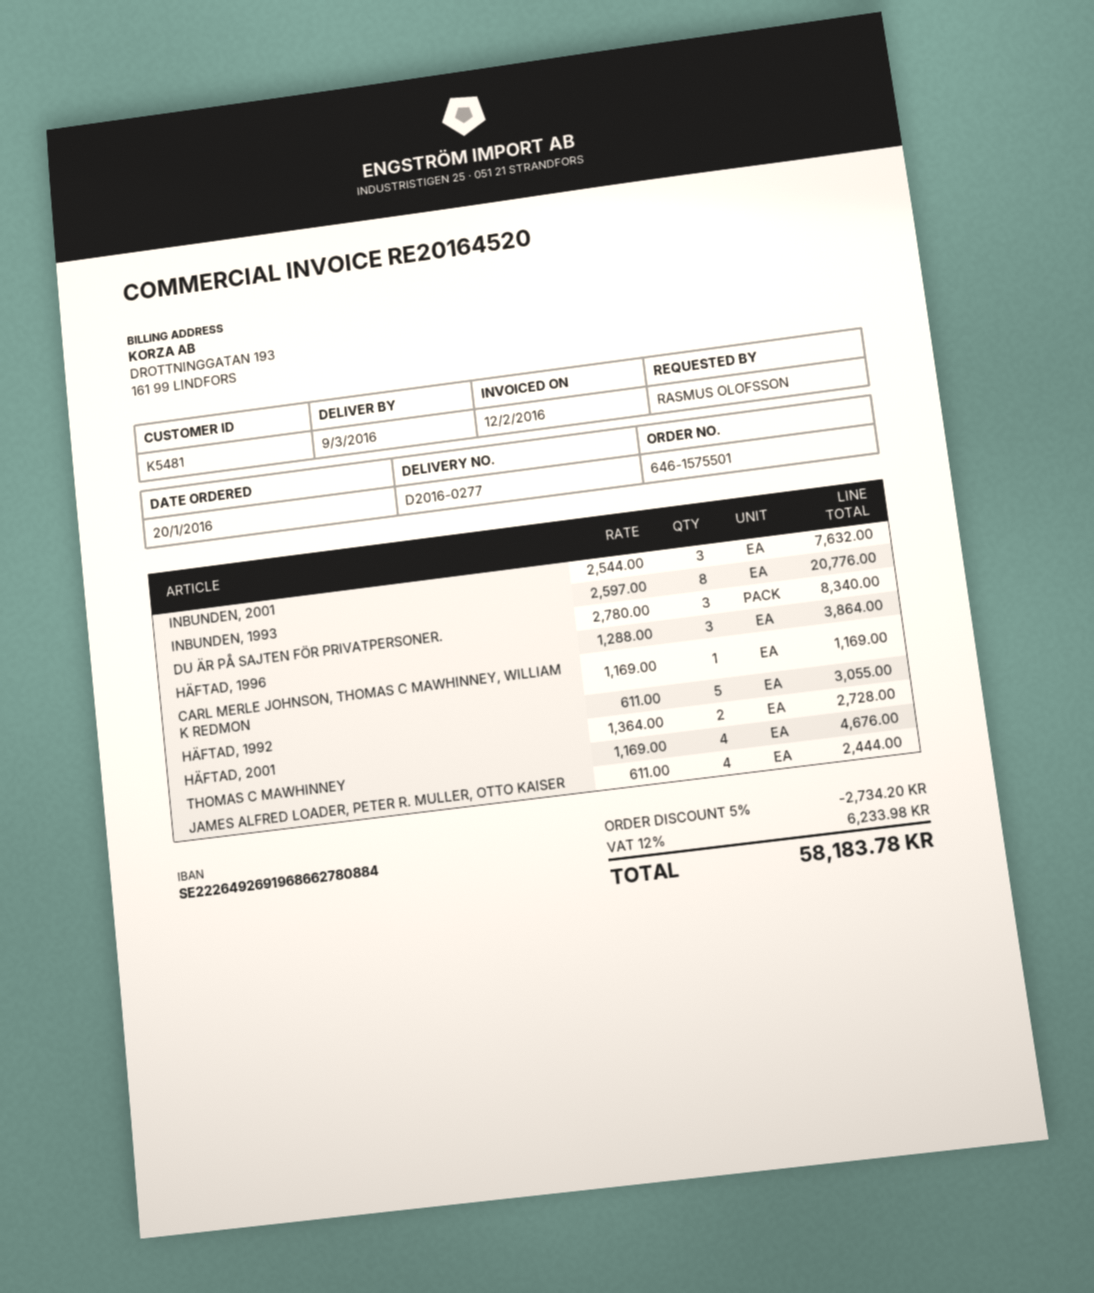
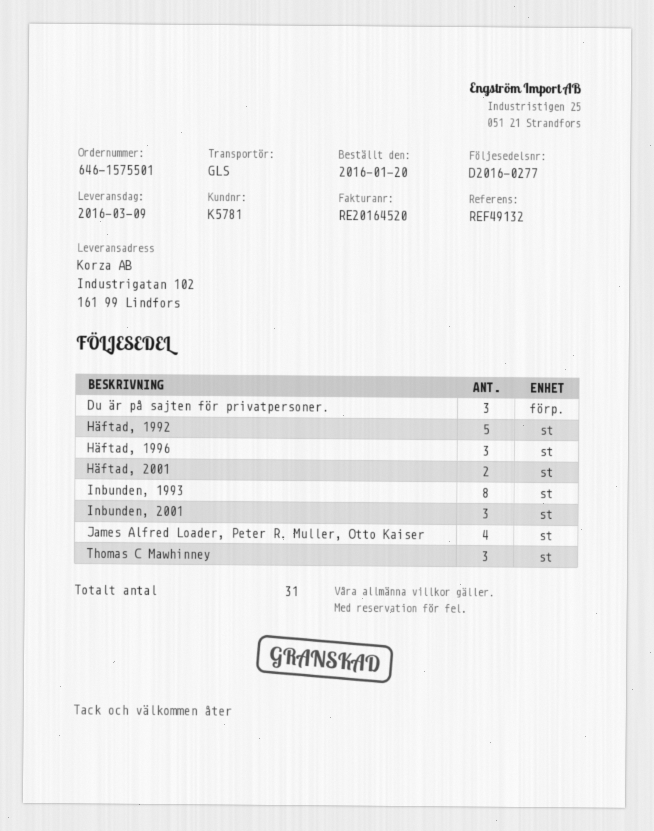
customer number: K5481 -> K5781
CARL MERLE JOHNSON, THOMAS C MAWHINNEY, WILLIAM K REDMON: 1 -> none
THOMAS C MAWHINNEY: 4 -> 3

